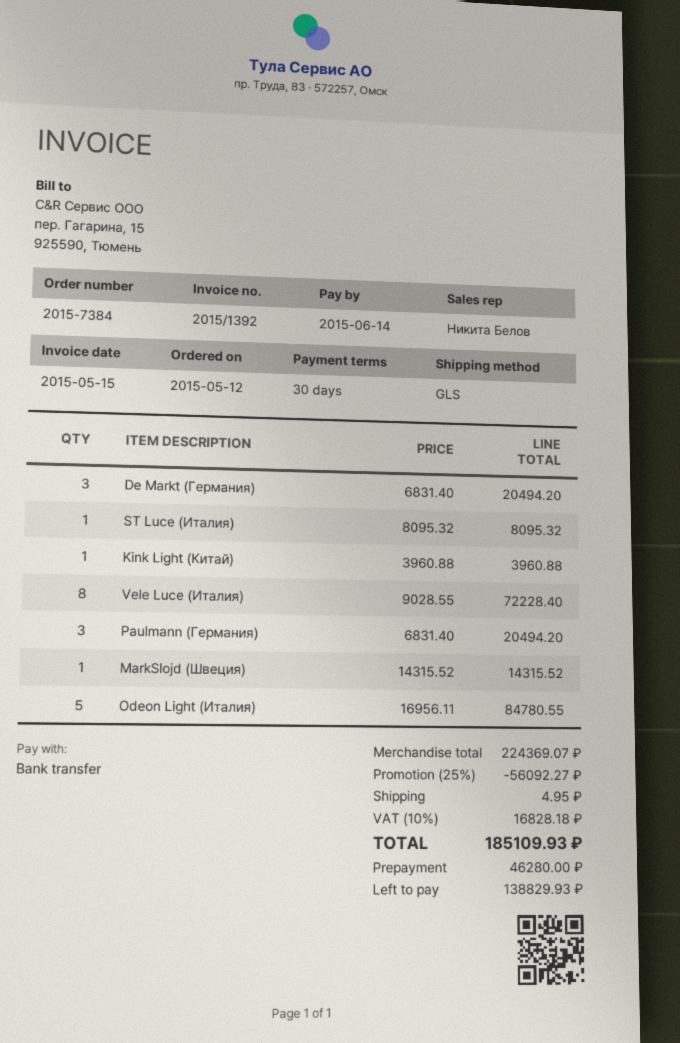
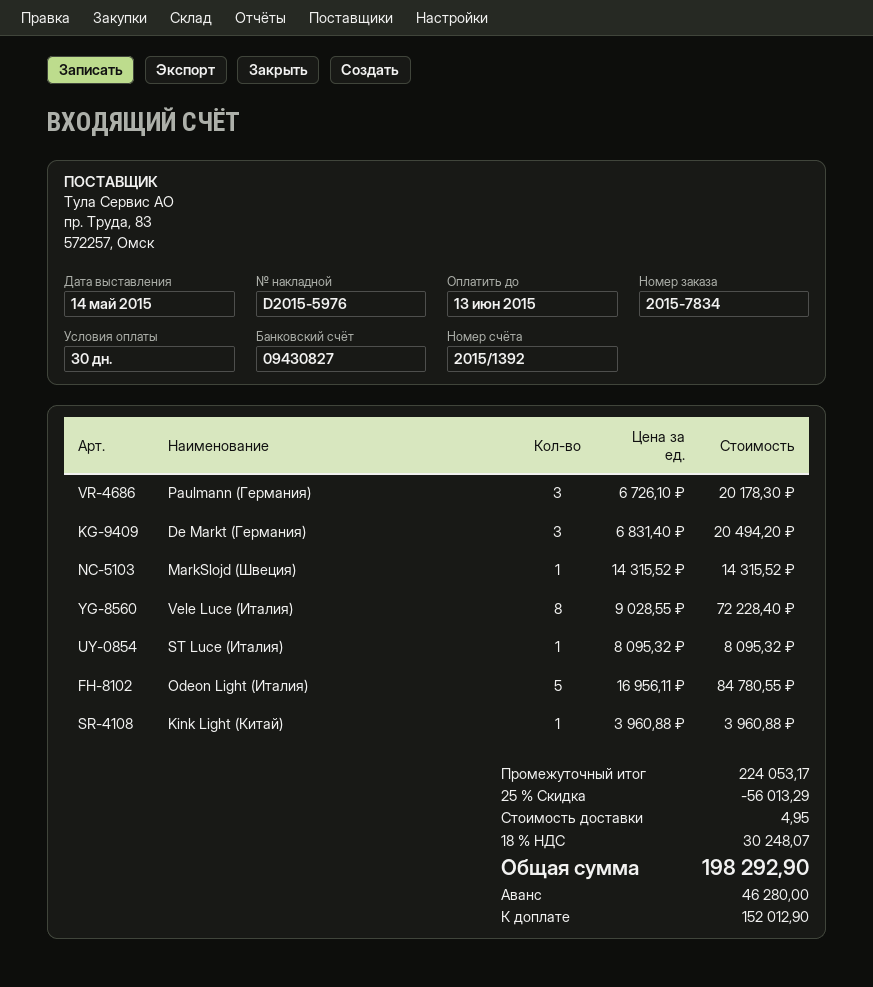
order number: 2015-7384 -> 2015-7834
invoice date: 2015-05-15 -> 2015-05-14
due date: 2015-06-14 -> 2015-06-13
Paulmann (Германия): 3 x 6831.40 = 20494.20 -> 3 x 6726.10 = 20178.30
subtotal: 224369.07 -> 224053.17
discount: 25% = 56092.27 -> 25% = 56013.29
tax: 10% = 16828.18 -> 18% = 30248.07
total: 185109.93 -> 198292.90
balance: 138829.93 -> 152012.90

